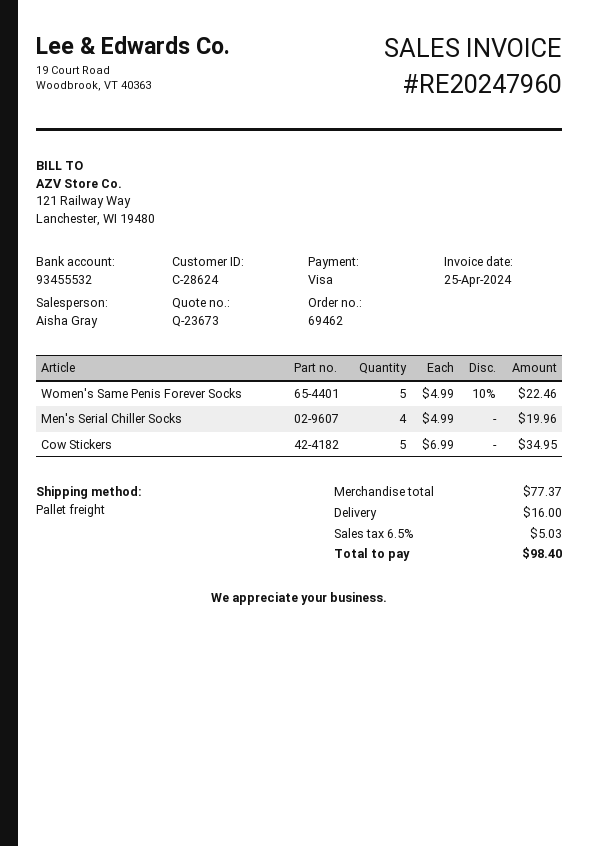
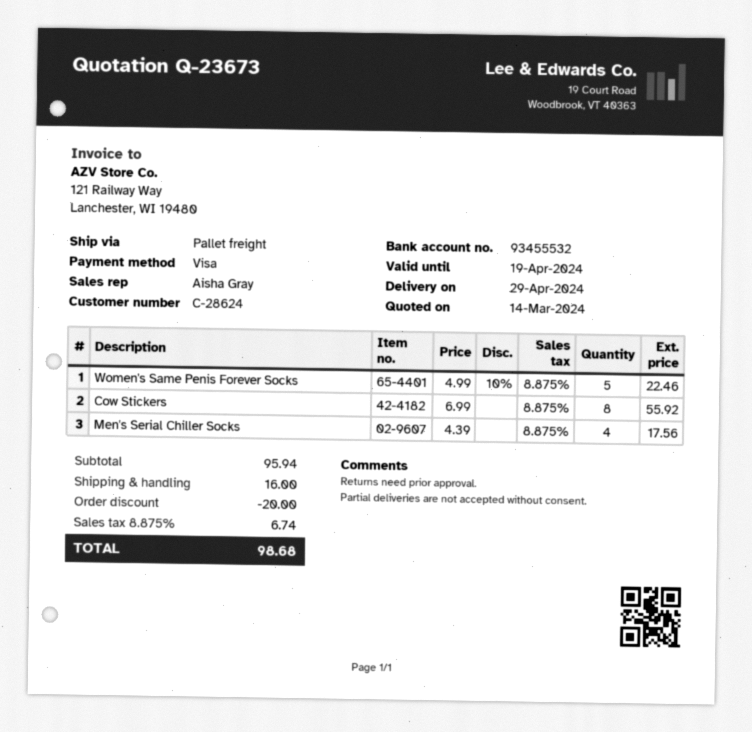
Men's Serial Chiller Socks: 4 x 4.99 = 19.96 -> 4 x 4.39 = 17.56
Cow Stickers: 5 x 6.99 = 34.95 -> 8 x 6.99 = 55.92
subtotal: 77.37 -> 95.94
discount: none -> 20.00
tax: 6.5% = 5.03 -> 8.875% = 6.74
total: 98.40 -> 98.68

